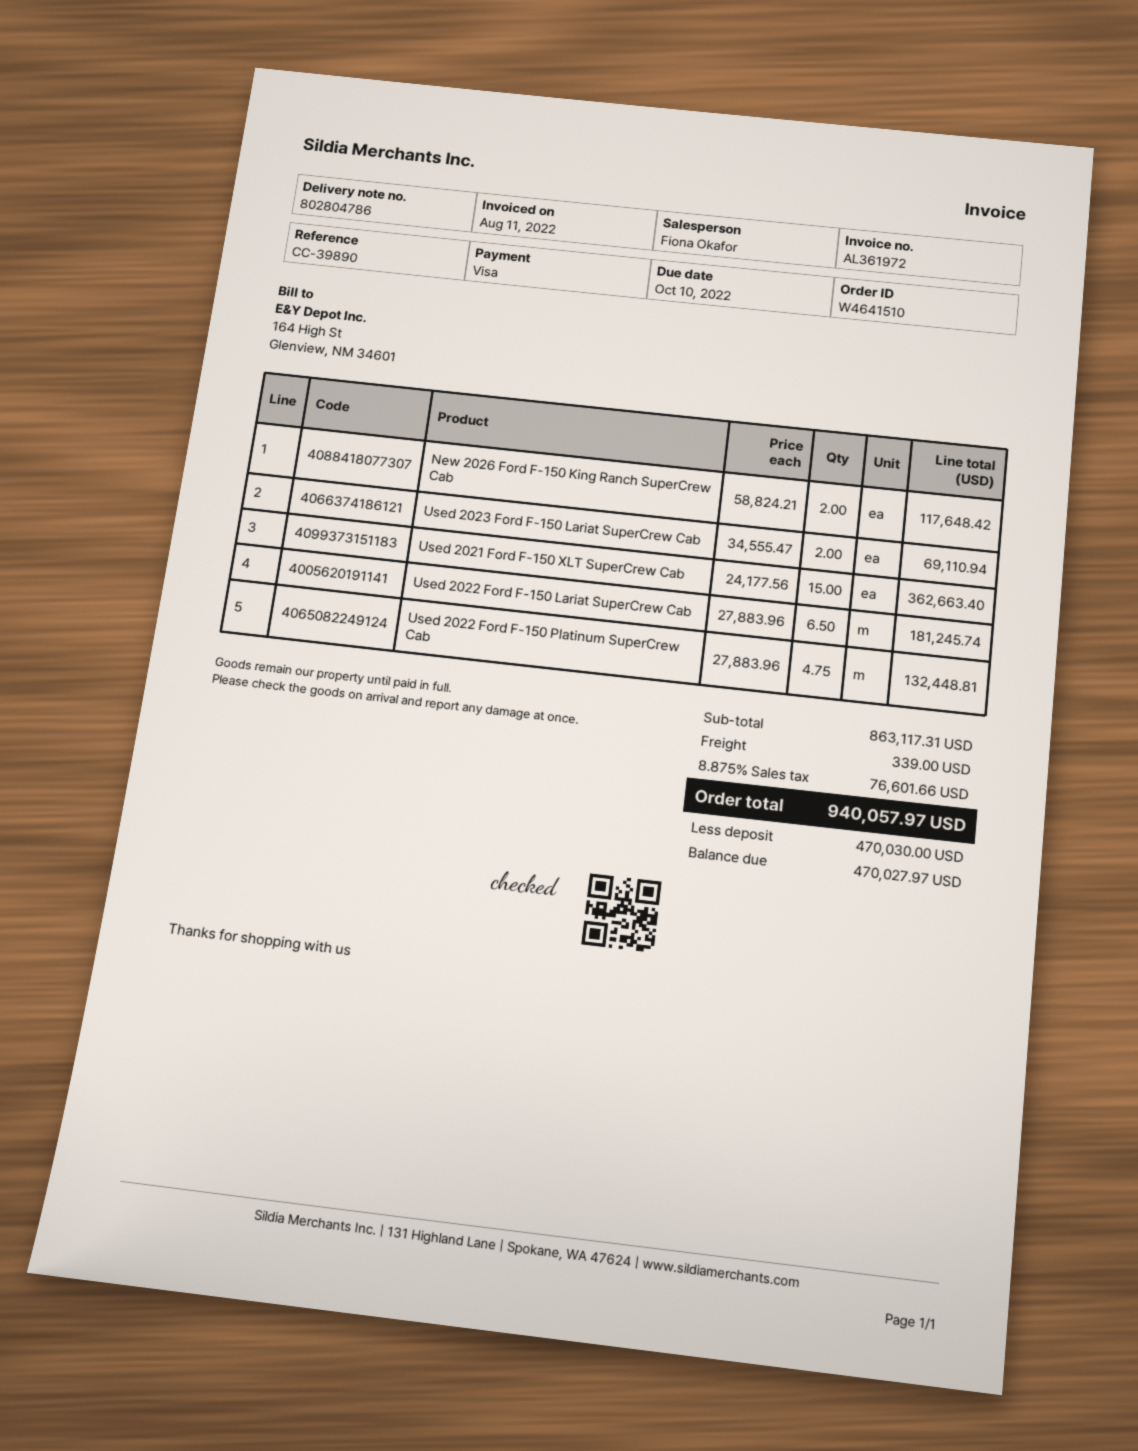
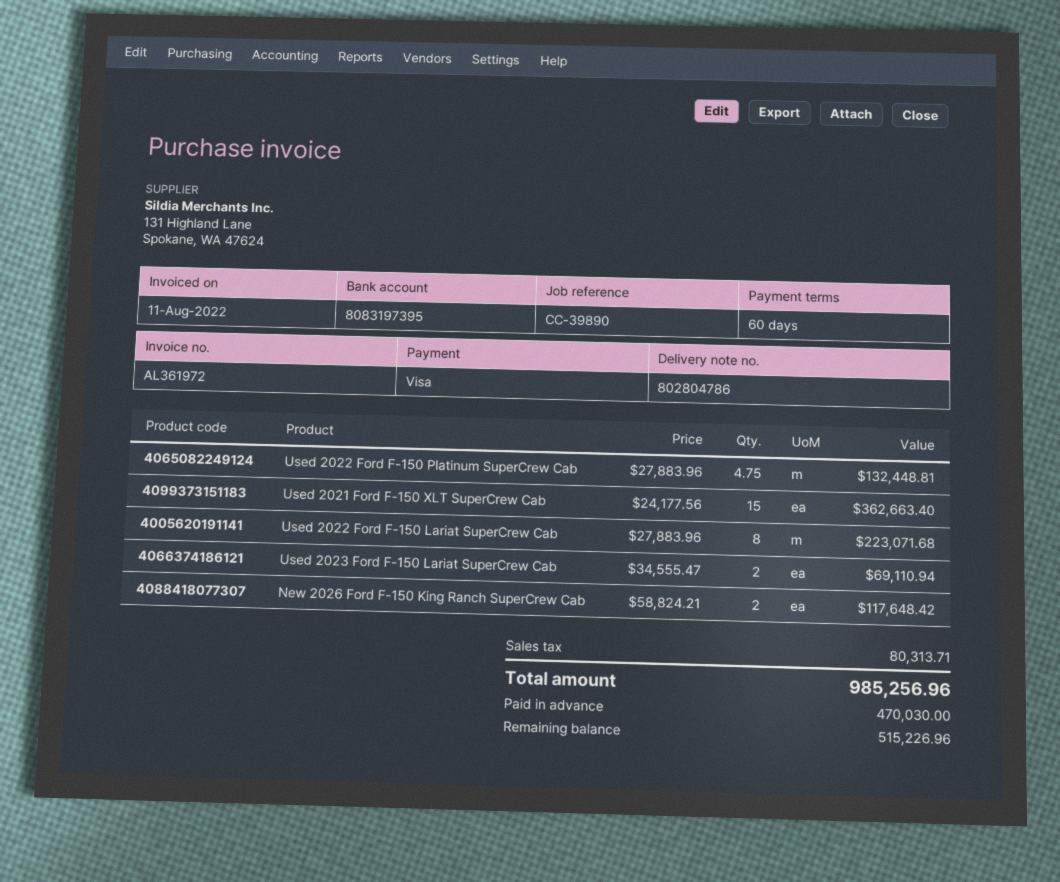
Used 2022 Ford F-150 Lariat SuperCrew Cab: 6.5 x 27883.96 = 181245.74 -> 8 x 27883.96 = 223071.68
shipping: 339.00 -> none
tax: 76601.66 -> 80313.71
total: 940057.97 -> 985256.96
balance: 470027.97 -> 515226.96

